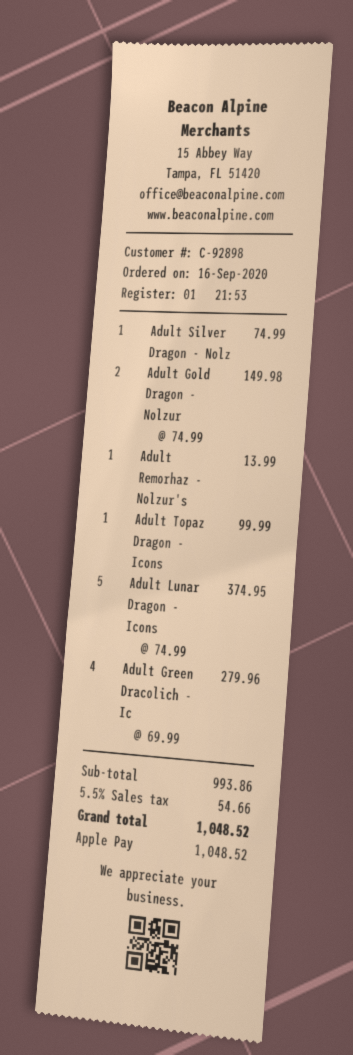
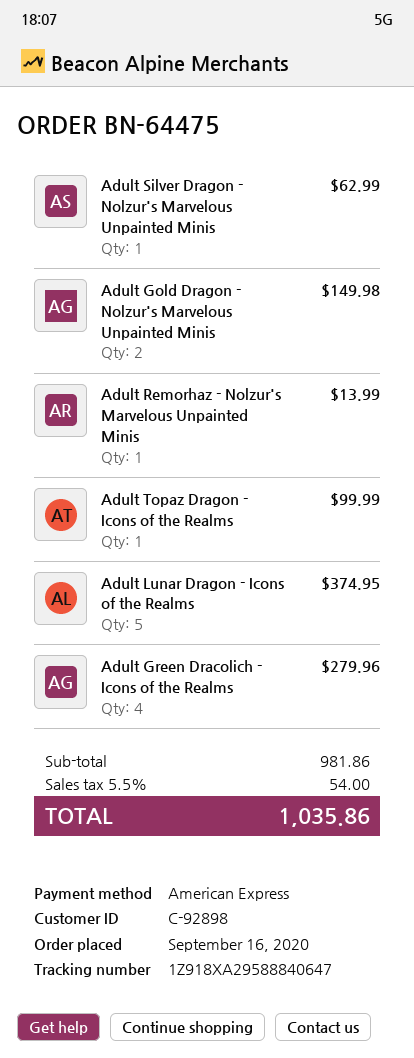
payment method: Apple Pay -> American Express
Adult Silver Dragon - Nolz: 1 for 74.99 -> 1 for 62.99
subtotal: 993.86 -> 981.86
tax: 5.5% = 54.66 -> 5.5% = 54.00
total: 1048.52 -> 1035.86

